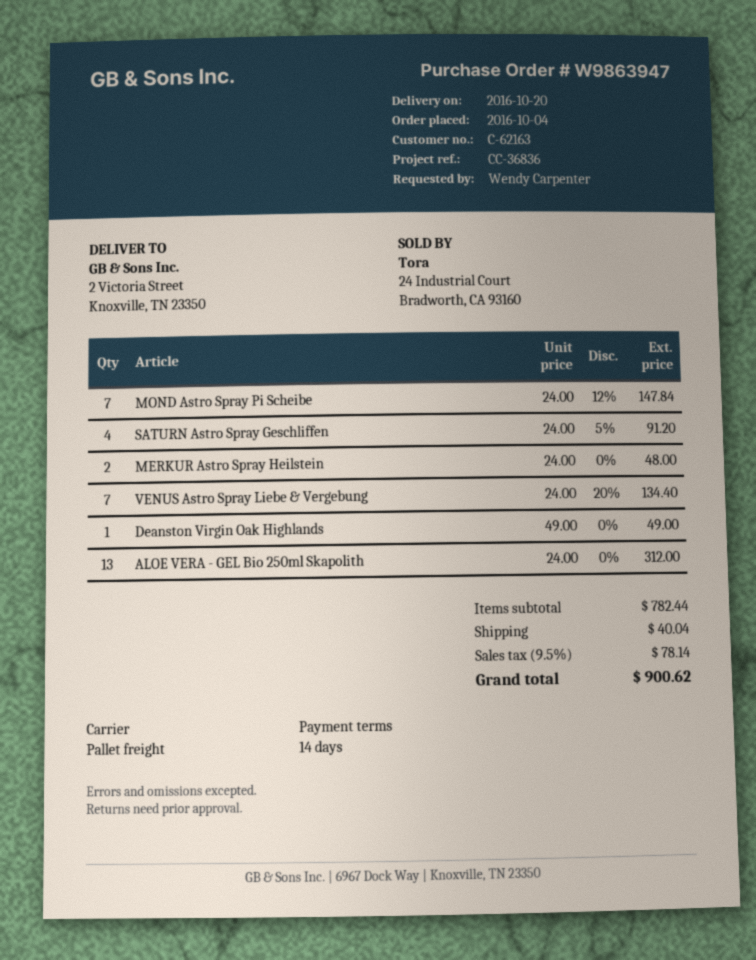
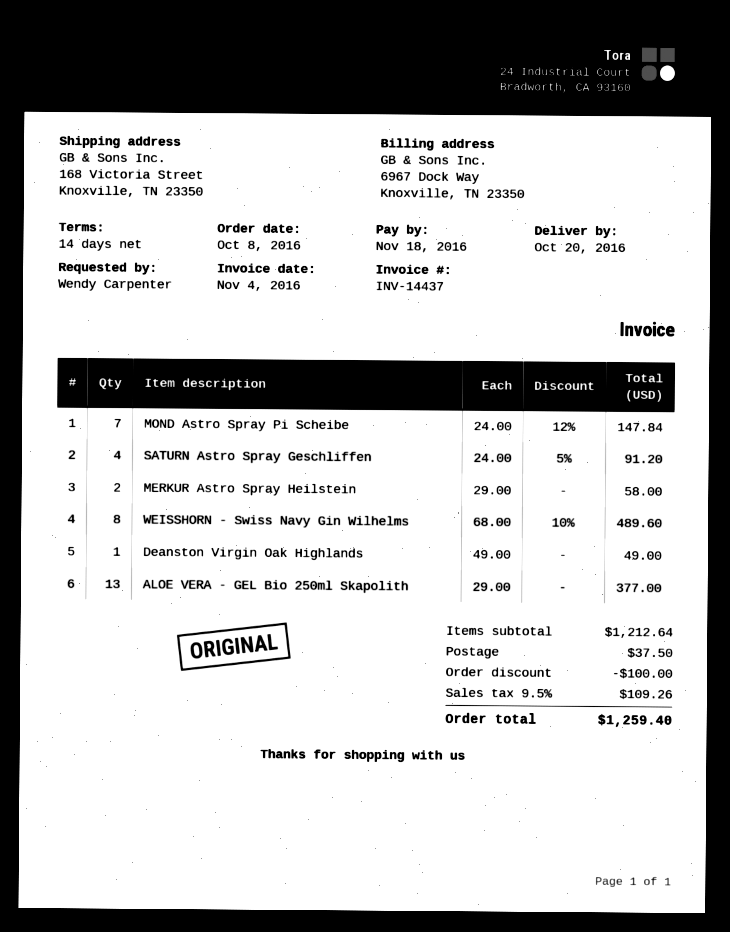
order date: 2016-10-04 -> 2016-10-08
ship to: 2 Victoria Street, Knoxville, TN 23350 -> 168 Victoria Street, Knoxville, TN 23350
MERKUR Astro Spray Heilstein: 2 x 24.00 = 48.00 -> 2 x 29.00 = 58.00
VENUS Astro Spray Liebe & Vergebung: 7 x 24.00 - 20% = 134.40 -> none
ALOE VERA - GEL Bio 250ml Skapolith: 13 x 24.00 = 312.00 -> 13 x 29.00 = 377.00
WEISSHORN - Swiss Navy Gin Wilhelms: none -> 8 x 68.00 - 10% = 489.60
subtotal: 782.44 -> 1212.64
discount: none -> 100.00
shipping: 40.04 -> 37.50
tax: 9.5% = 78.14 -> 9.5% = 109.26
total: 900.62 -> 1259.40

